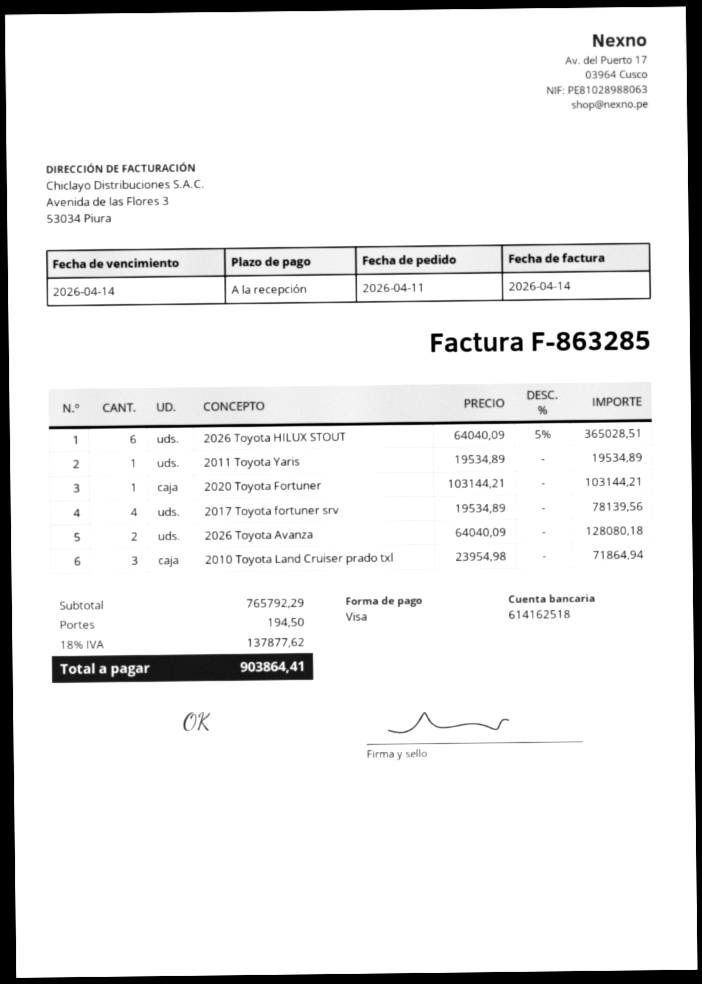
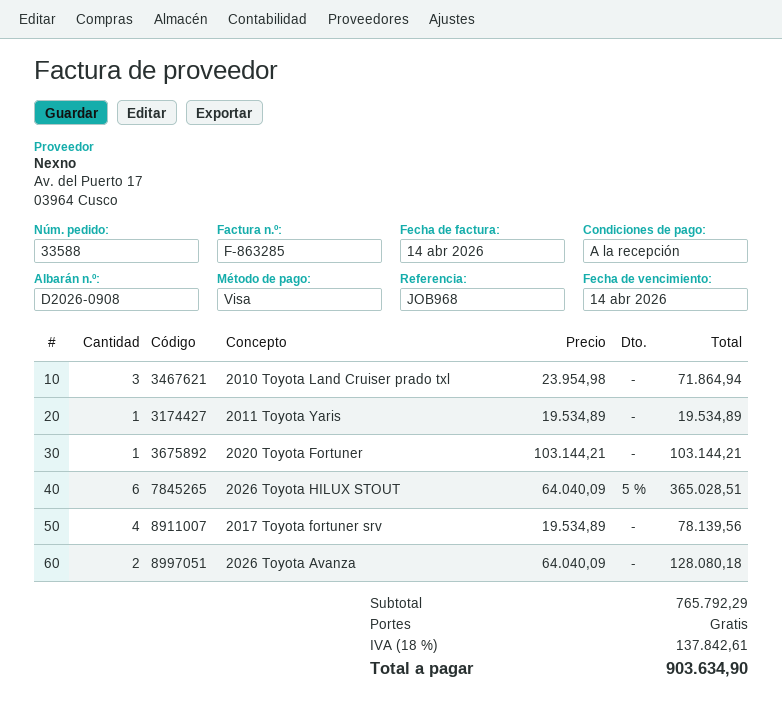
shipping: 194.50 -> 0.00
tax: 18% = 137877.62 -> 18% = 137842.61
total: 903864.41 -> 903634.90

